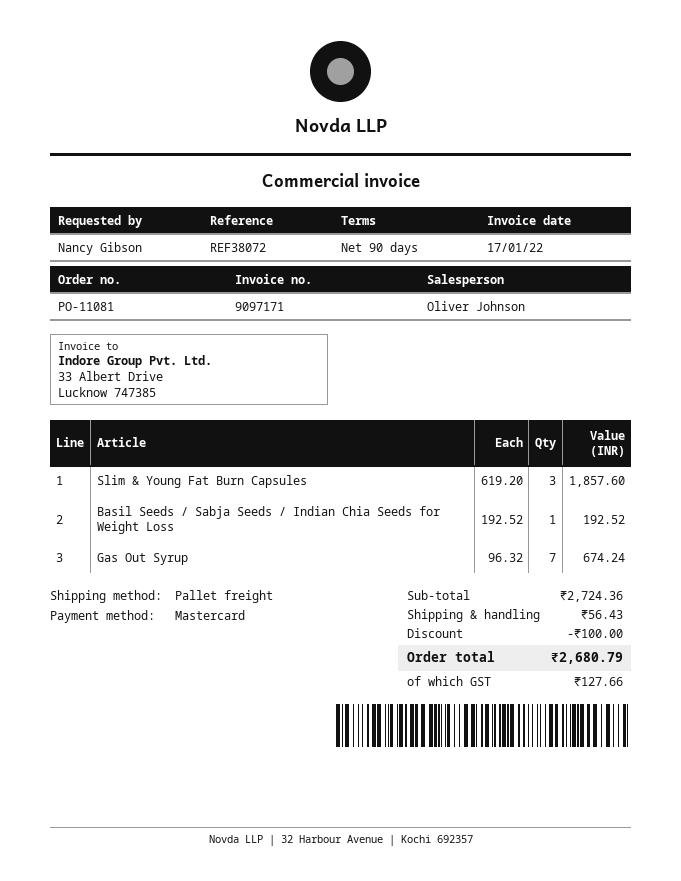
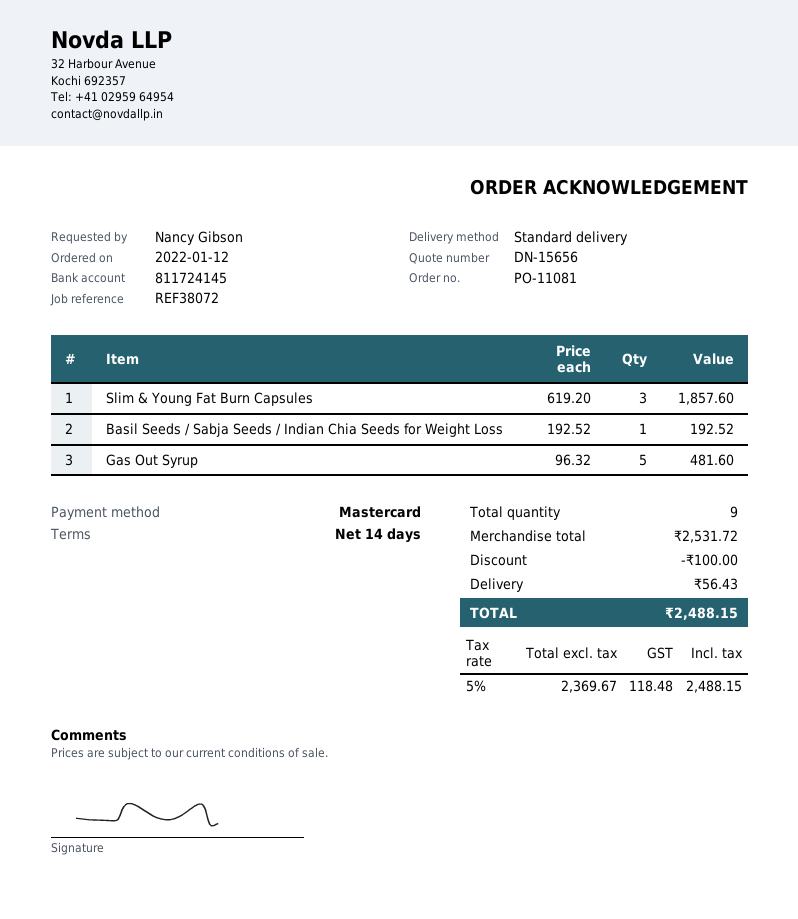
payment terms: 90 days -> 14 days
shipping method: pallet freight -> standard
Gas Out Syrup: 7 x 96.32 = 674.24 -> 5 x 96.32 = 481.60
subtotal: 2724.36 -> 2531.72
tax: 127.66 -> 118.48
total: 2680.79 -> 2488.15

